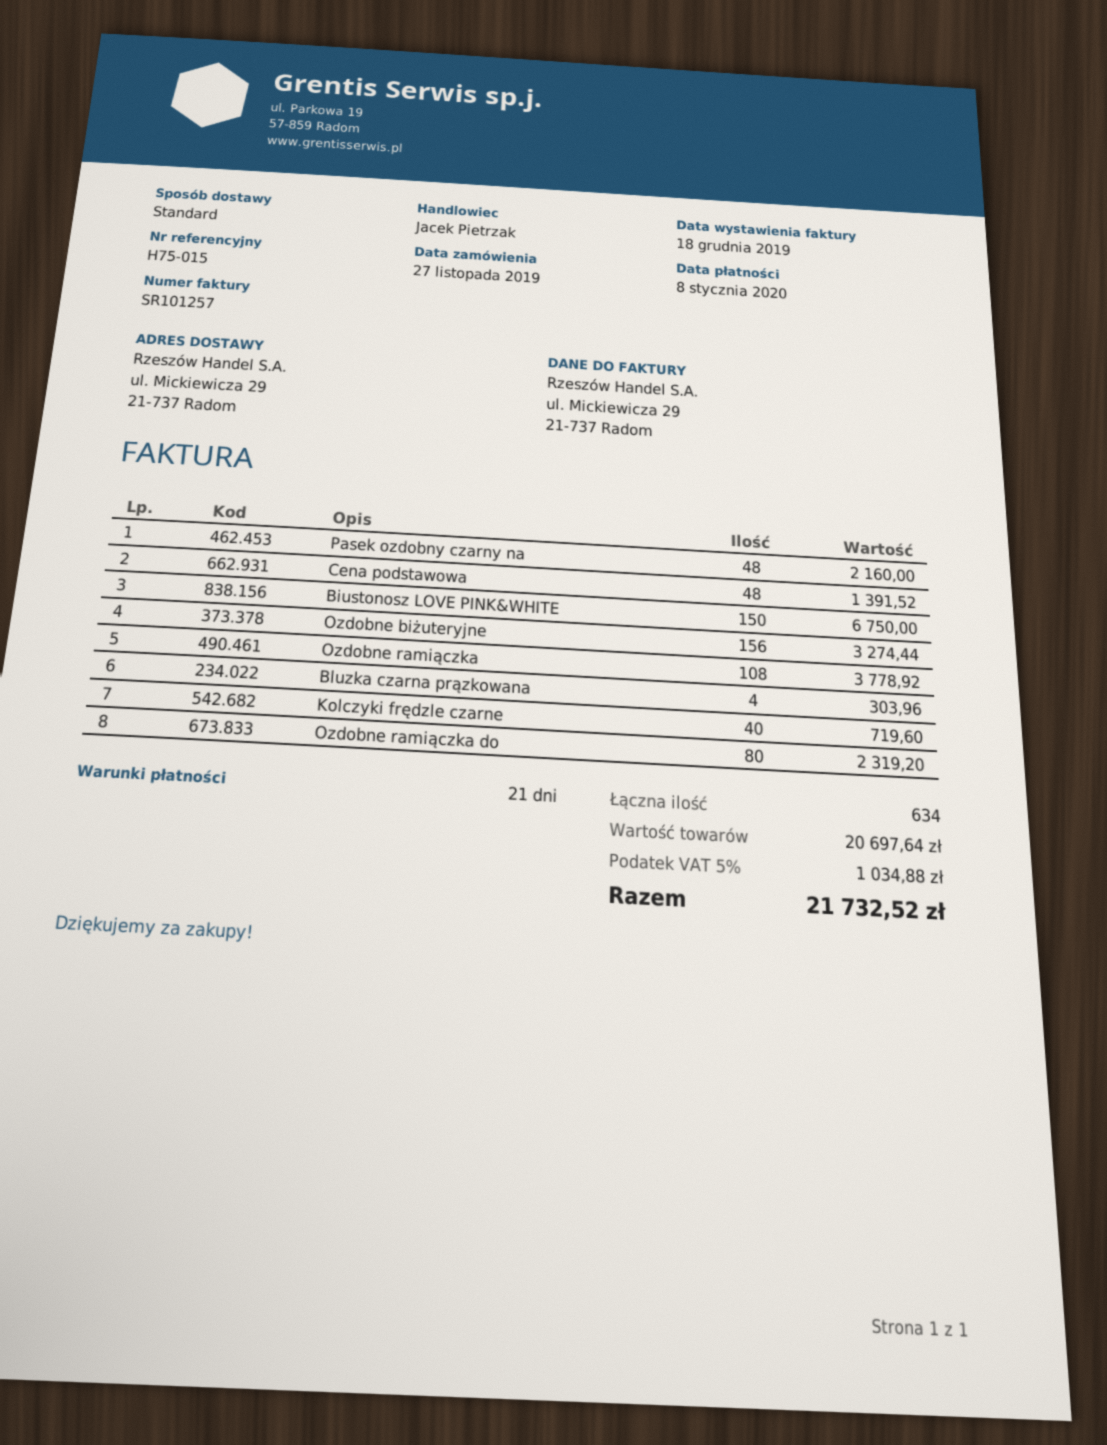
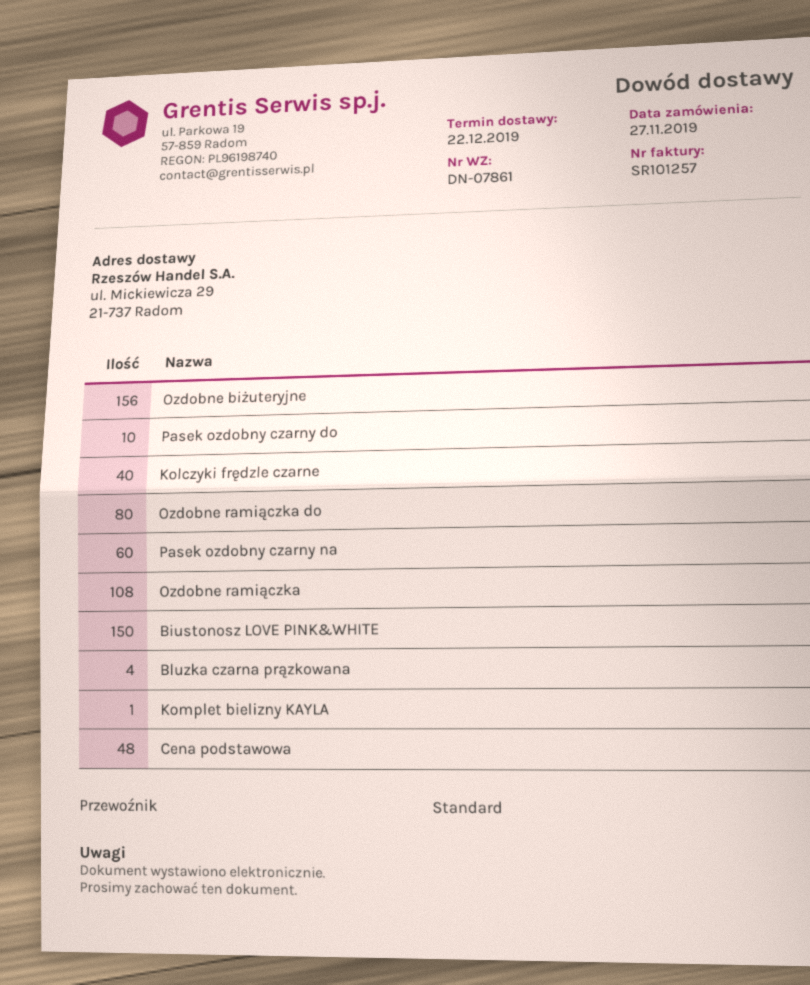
Pasek ozdobny czarny na: 48 -> 60
Pasek ozdobny czarny do: none -> 10
Komplet bielizny KAYLA: none -> 1

